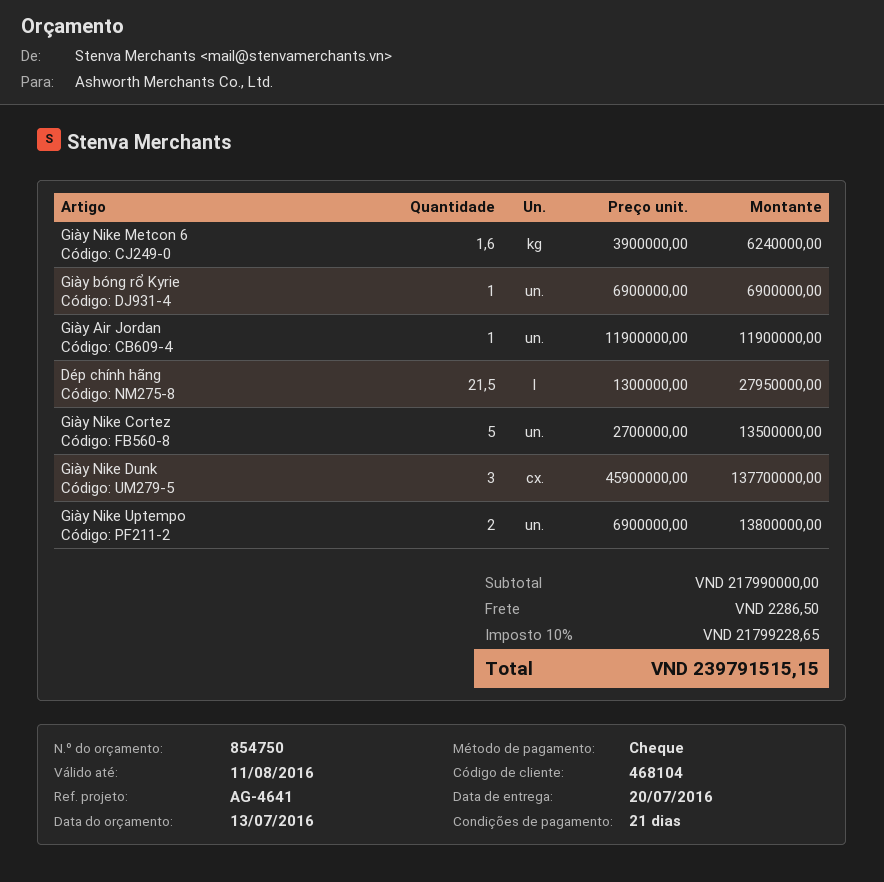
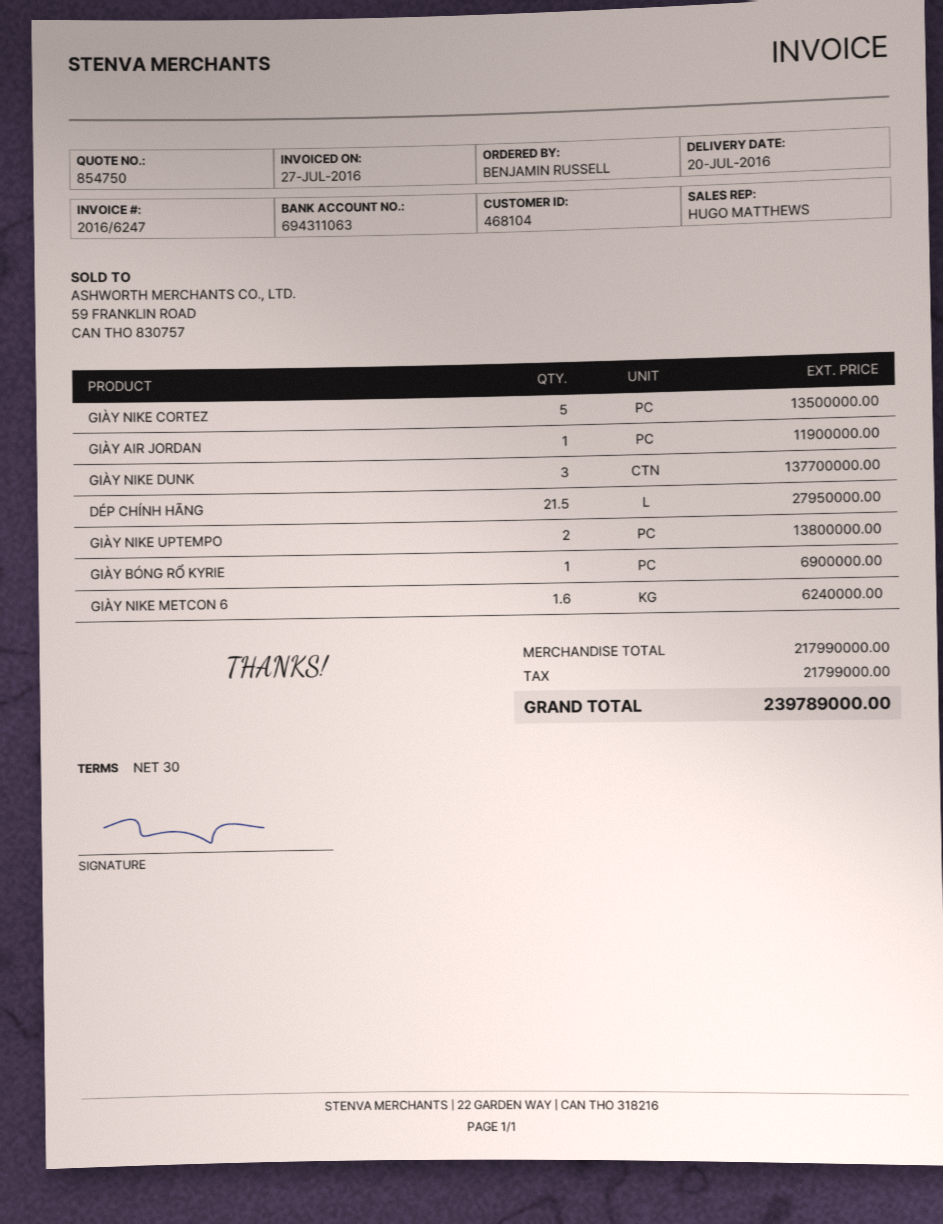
payment terms: 21 days -> 30 days
shipping: 2286.50 -> none
tax: 21799228.65 -> 21799000.00
total: 239791515.15 -> 239789000.00

